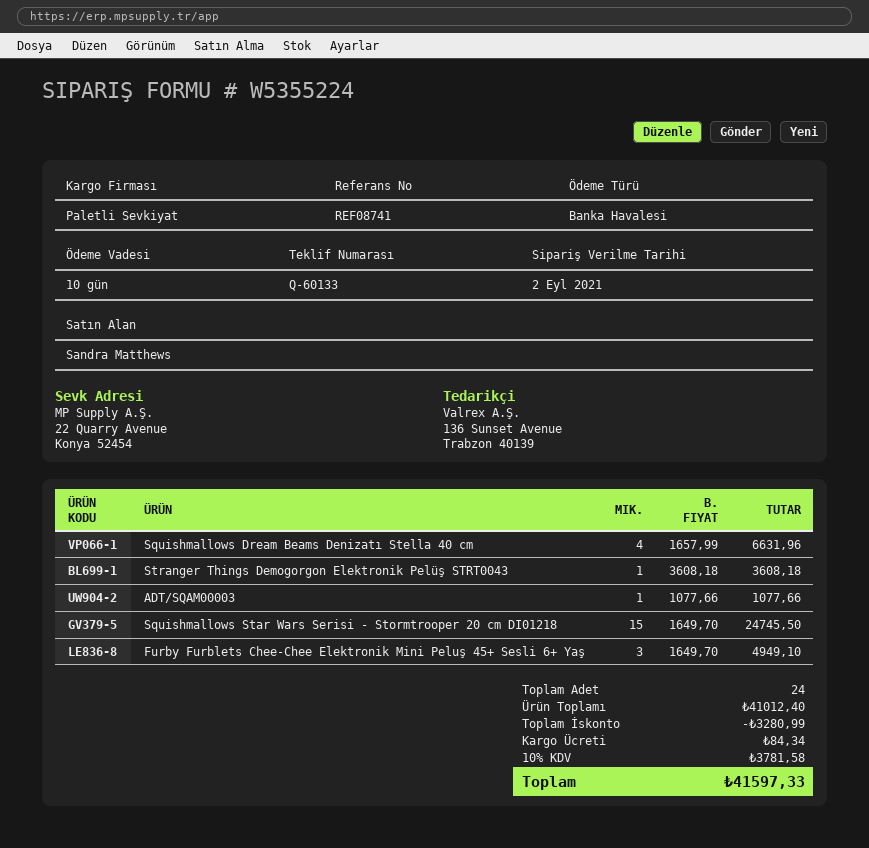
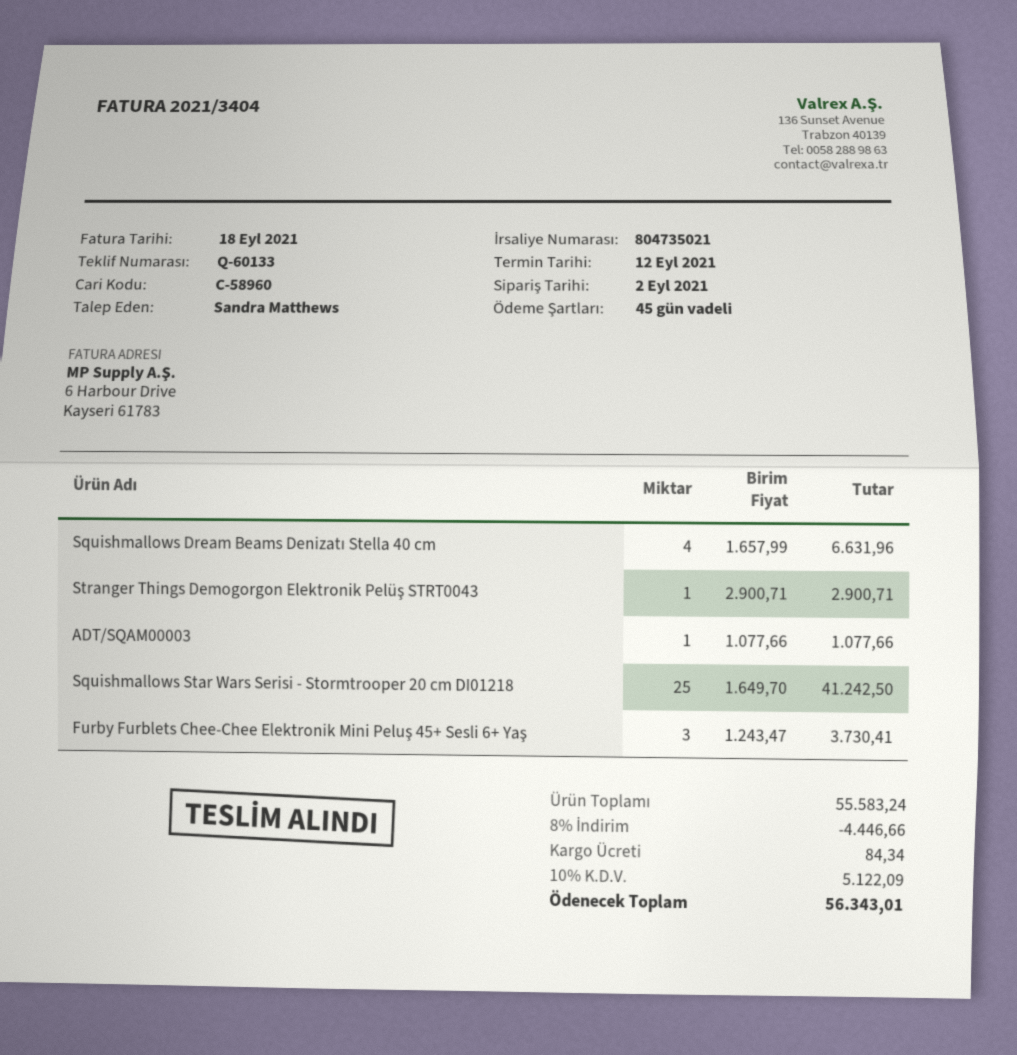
payment terms: 10 days -> 45 days
Stranger Things Demogorgon Elektronik Pelüş STRT0043: 1 x 3608.18 = 3608.18 -> 1 x 2900.71 = 2900.71
Squishmallows Star Wars Serisi - Stormtrooper 20 cm DI01218: 15 x 1649.70 = 24745.50 -> 25 x 1649.70 = 41242.50
Furby Furblets Chee-Chee Elektronik Mini Peluş 45+ Sesli 6+ Yaş: 3 x 1649.70 = 4949.10 -> 3 x 1243.47 = 3730.41
subtotal: 41012.40 -> 55583.24
discount: 3280.99 -> 4446.66
tax: 10% = 3781.58 -> 10% = 5122.09
total: 41597.33 -> 56343.01

